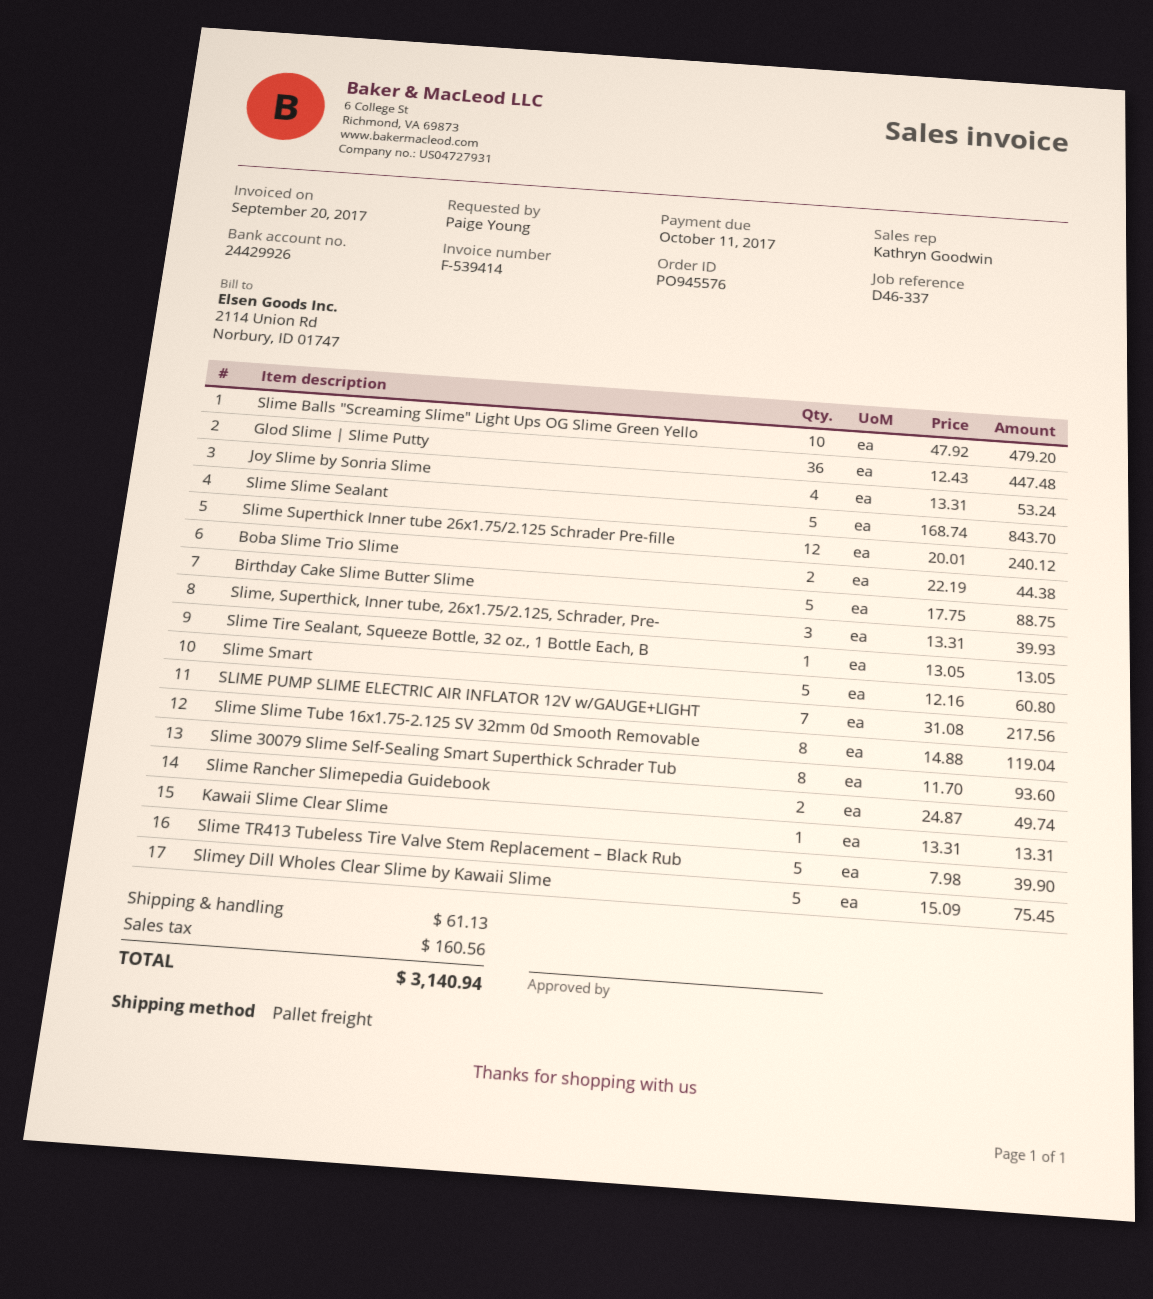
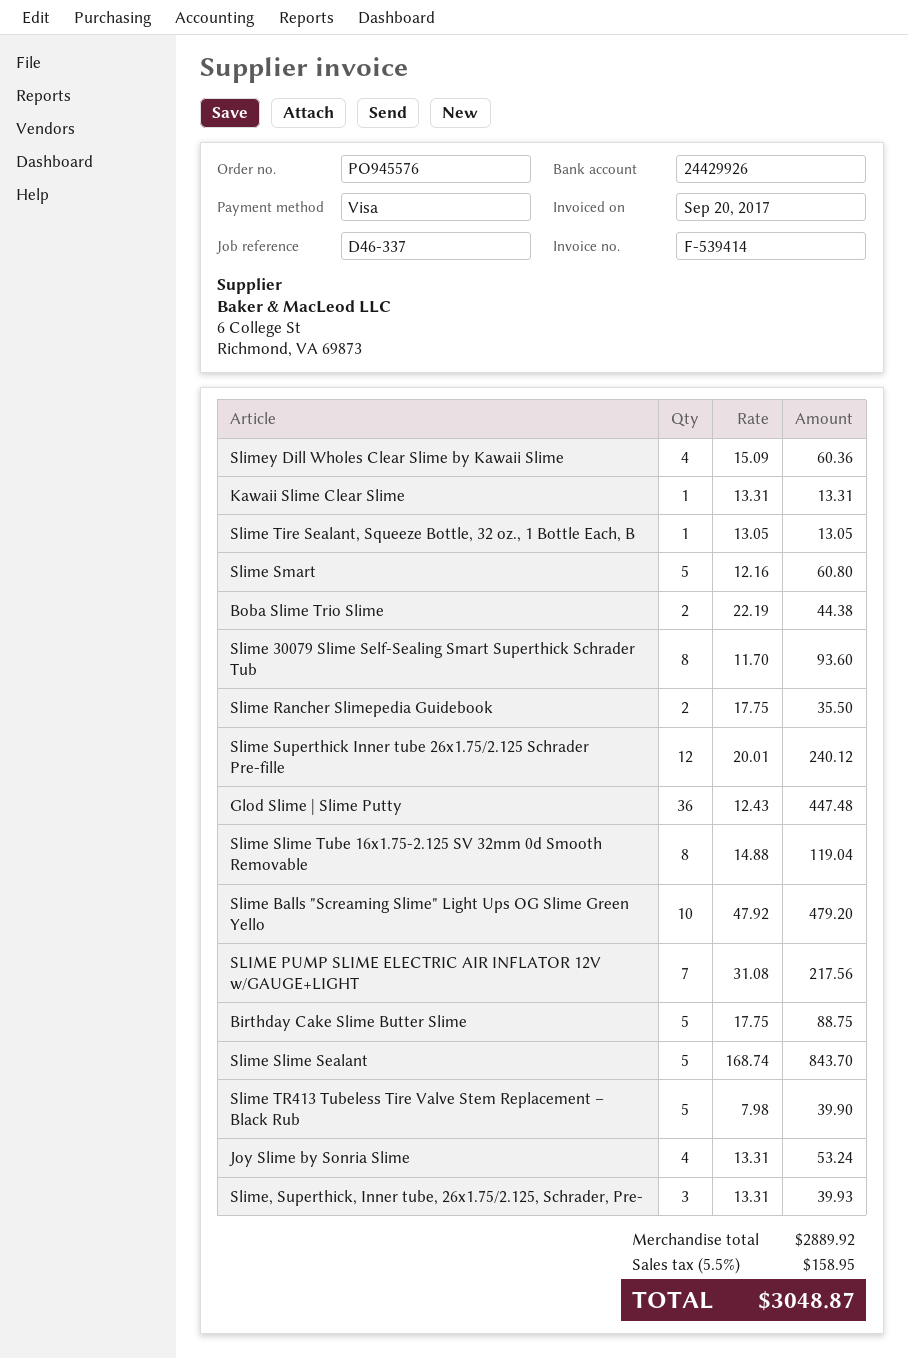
Slime Rancher Slimepedia Guidebook: 2 x 24.87 = 49.74 -> 2 x 17.75 = 35.50
Slimey Dill Wholes Clear Slime by Kawaii Slime: 5 x 15.09 = 75.45 -> 4 x 15.09 = 60.36
shipping: 61.13 -> none
tax: 160.56 -> 158.95
total: 3140.94 -> 3048.87

